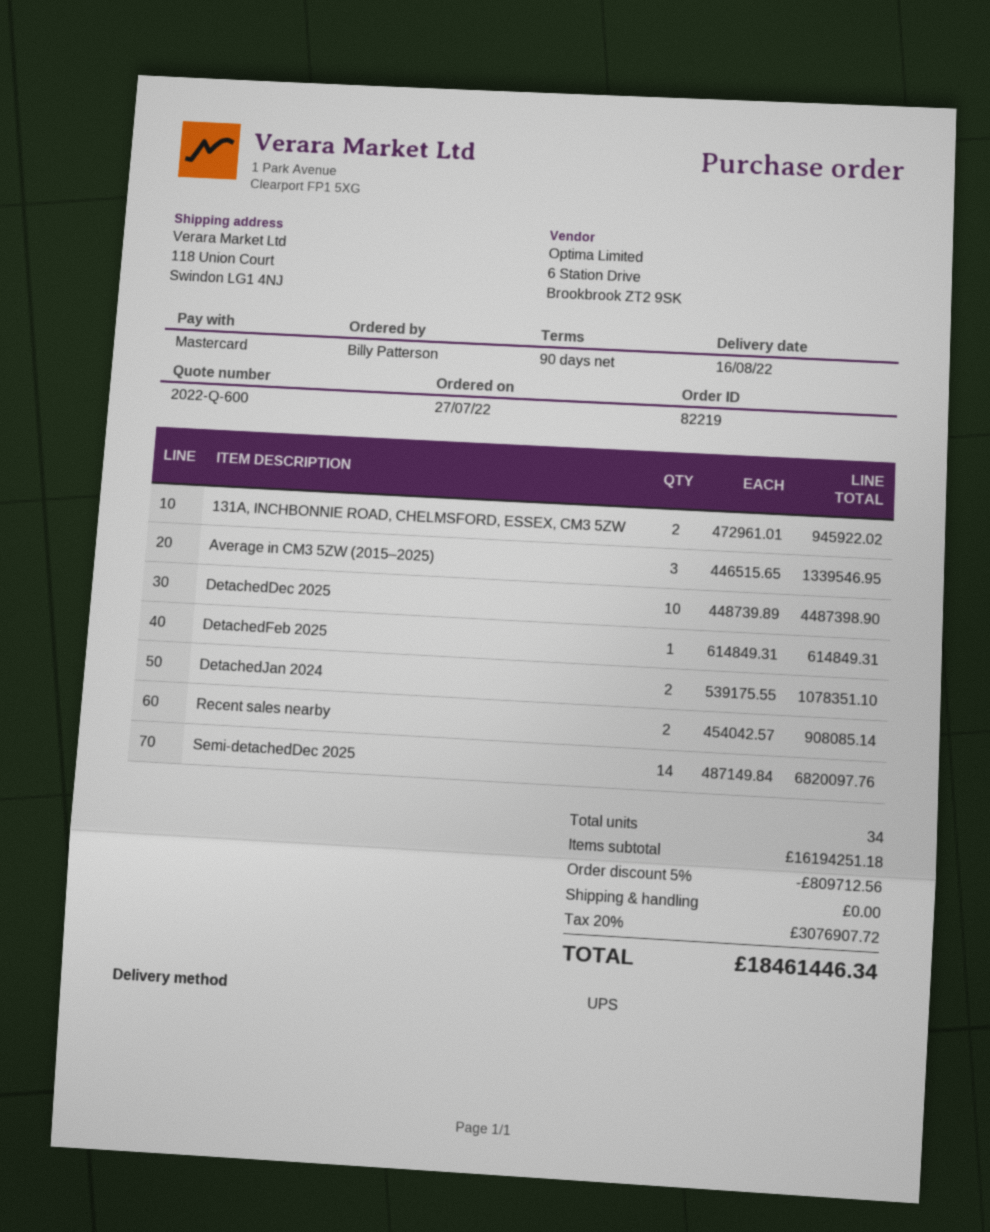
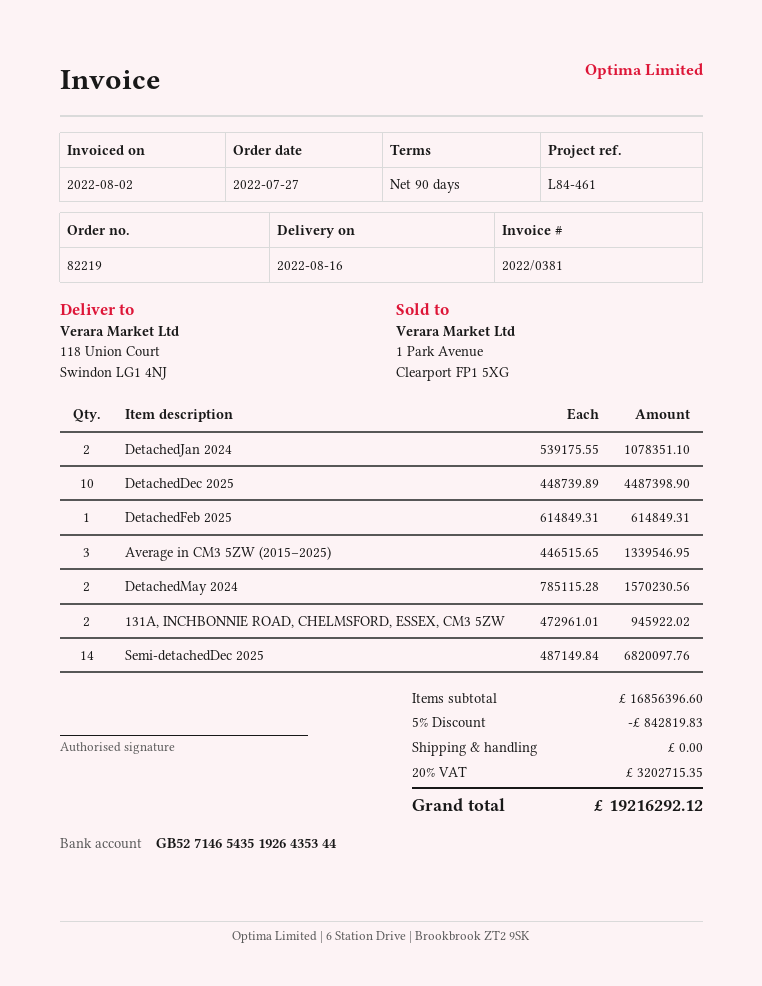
Recent sales nearby: 2 x 454042.57 = 908085.14 -> none
DetachedMay 2024: none -> 2 x 785115.28 = 1570230.56
subtotal: 16194251.18 -> 16856396.60
discount: 5% = 809712.56 -> 5% = 842819.83
tax: 20% = 3076907.72 -> 20% = 3202715.35
total: 18461446.34 -> 19216292.12

